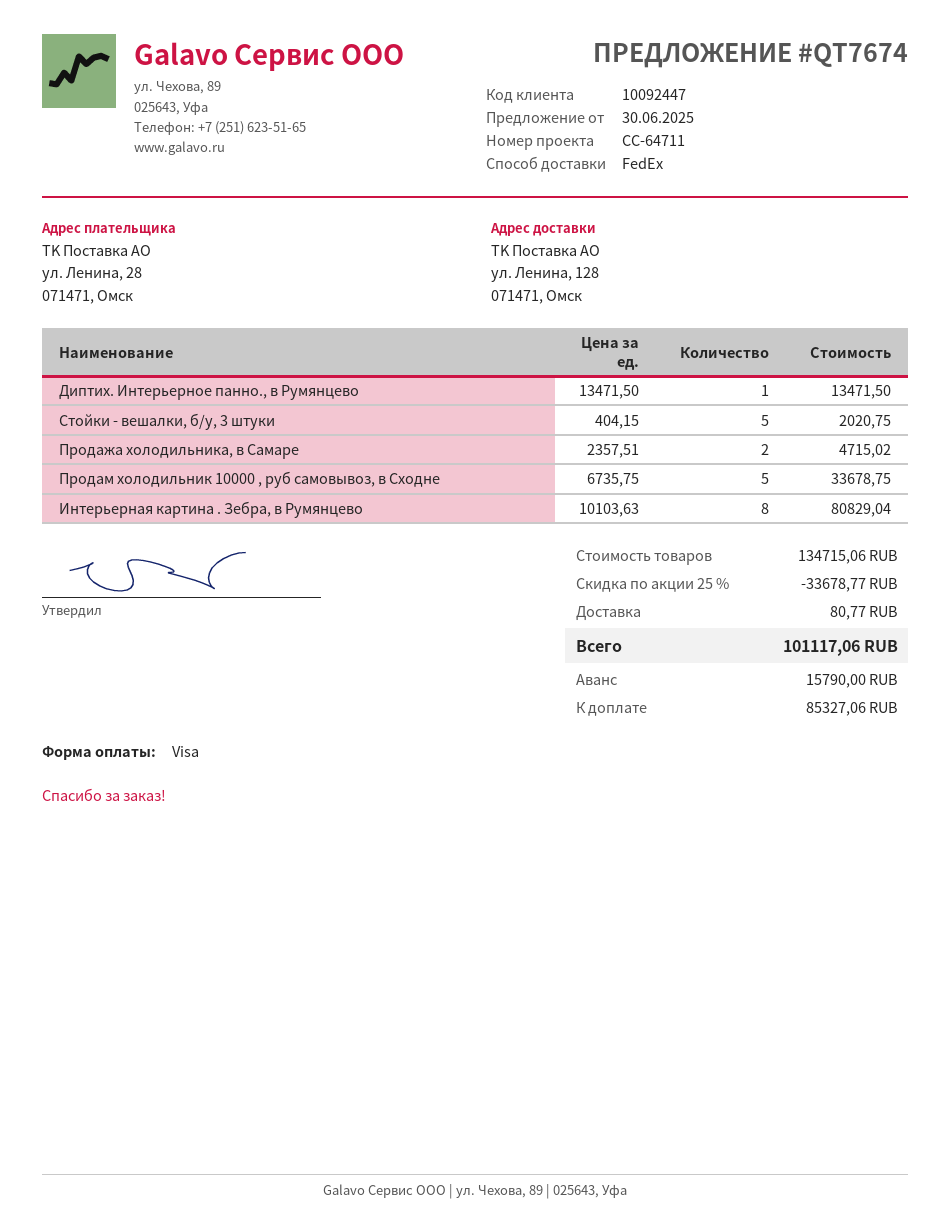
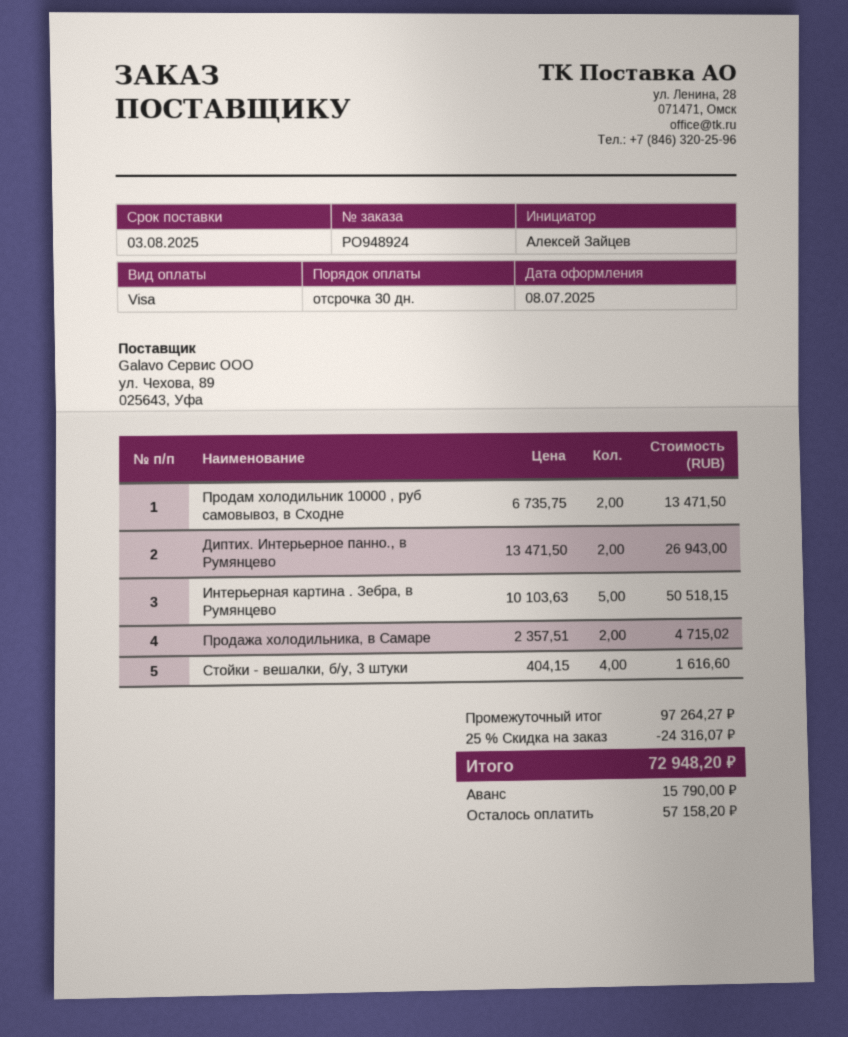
Диптих. Интерьерное панно., в Румянцево: 1 x 13471.50 = 13471.50 -> 2 x 13471.50 = 26943.00
Стойки - вешалки, б/у, 3 штуки: 5 x 404.15 = 2020.75 -> 4 x 404.15 = 1616.60
Продам холодильник 10000 , руб самовывоз, в Сходне: 5 x 6735.75 = 33678.75 -> 2 x 6735.75 = 13471.50
Интерьерная картина . Зебра, в Румянцево: 8 x 10103.63 = 80829.04 -> 5 x 10103.63 = 50518.15
subtotal: 134715.06 -> 97264.27
discount: 25% = 33678.77 -> 25% = 24316.07
shipping: 80.77 -> none
total: 101117.06 -> 72948.20
balance: 85327.06 -> 57158.20

